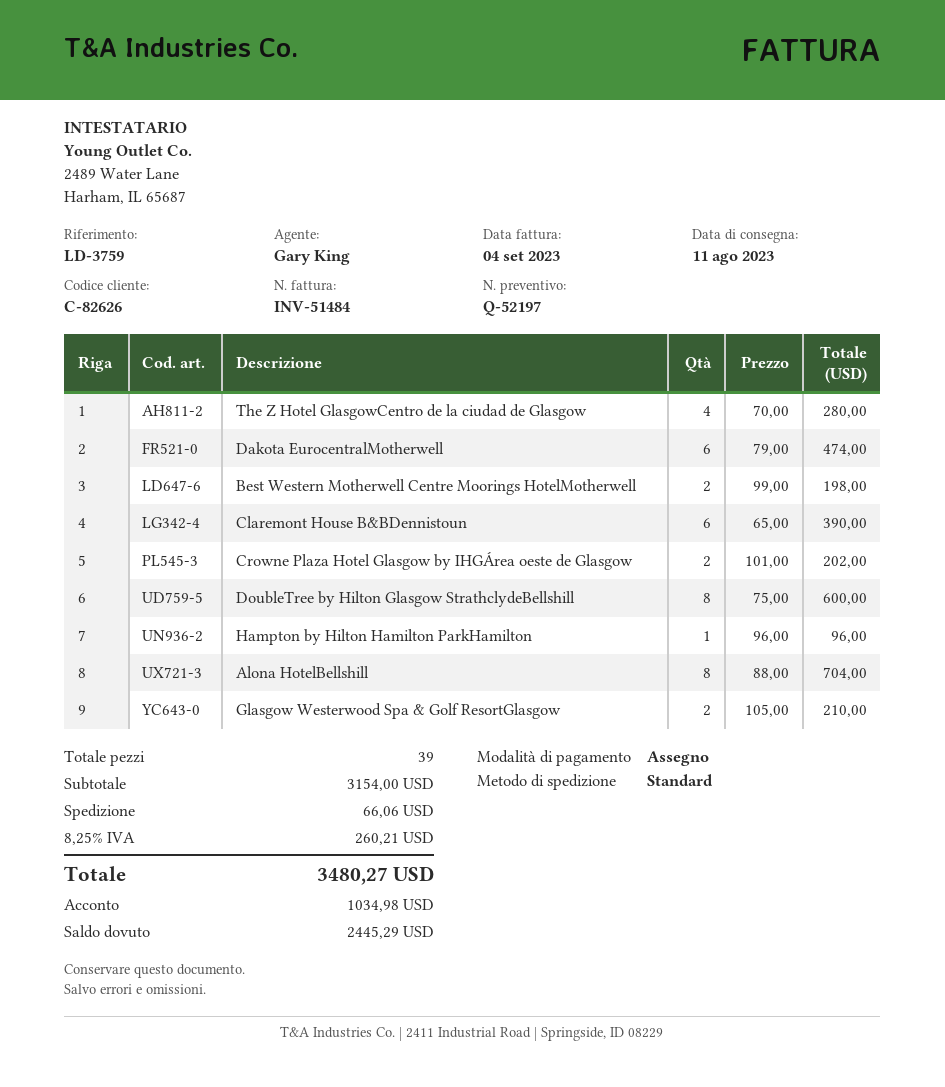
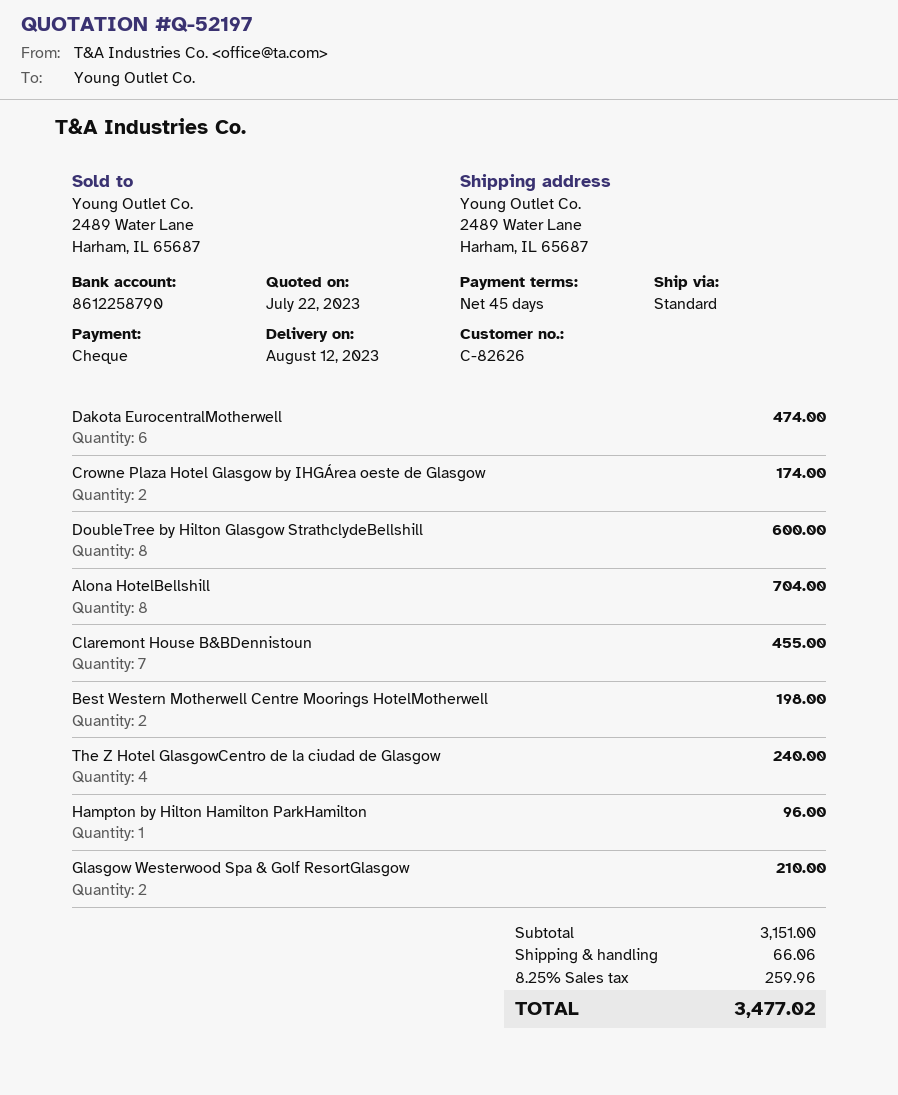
delivery date: 2023-08-11 -> 2023-08-12
The Z Hotel GlasgowCentro de la ciudad de Glasgow: 4 for 280.00 -> 4 for 240.00
Claremont House B&BDennistoun: 6 for 390.00 -> 7 for 455.00
Crowne Plaza Hotel Glasgow by IHGÁrea oeste de Glasgow: 2 for 202.00 -> 2 for 174.00
subtotal: 3154.00 -> 3151.00
tax: 8.25% = 260.21 -> 8.25% = 259.96
total: 3480.27 -> 3477.02

